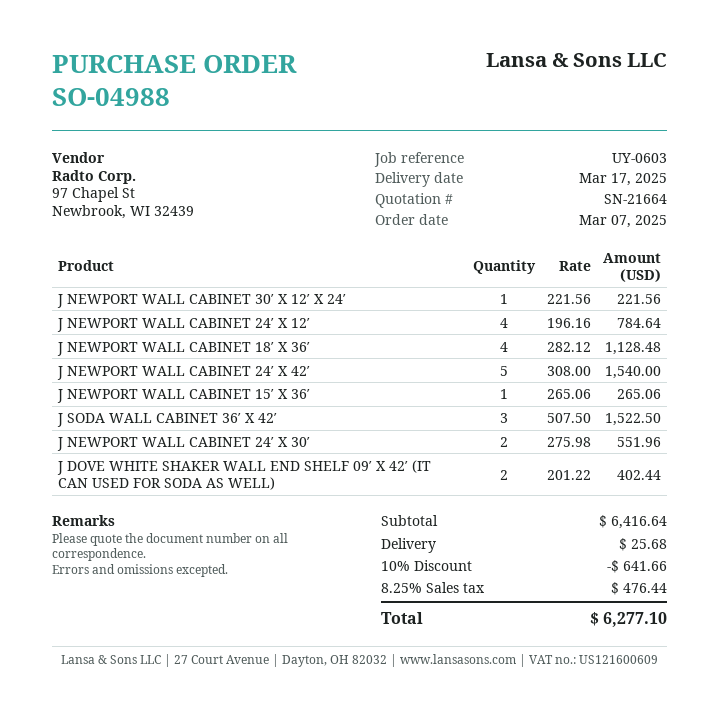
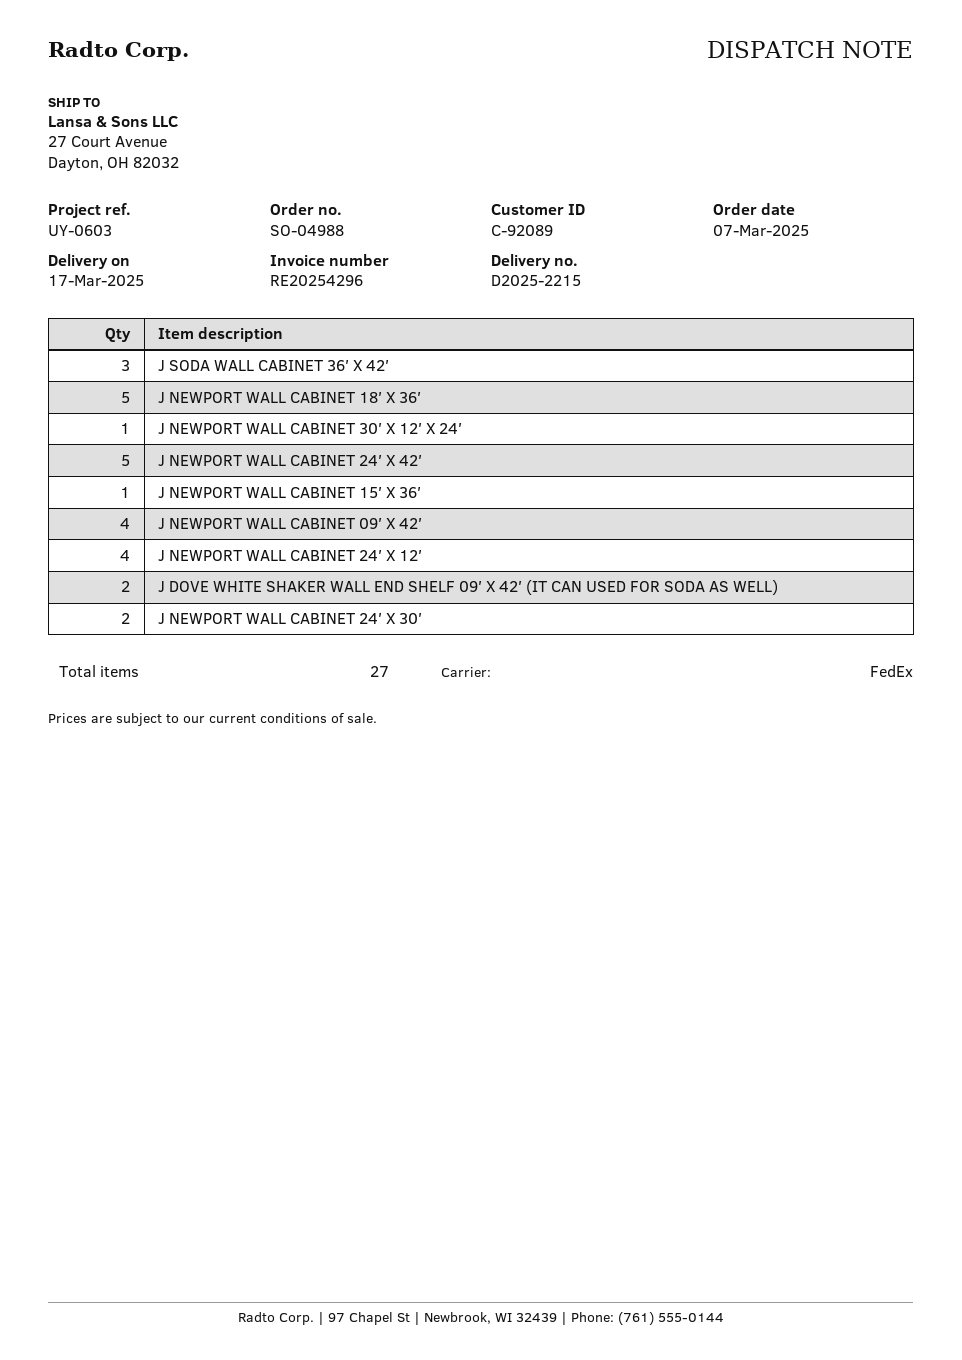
J NEWPORT WALL CABINET 18′ X 36′: 4 -> 5
J NEWPORT WALL CABINET 09′ X 42′: none -> 4

